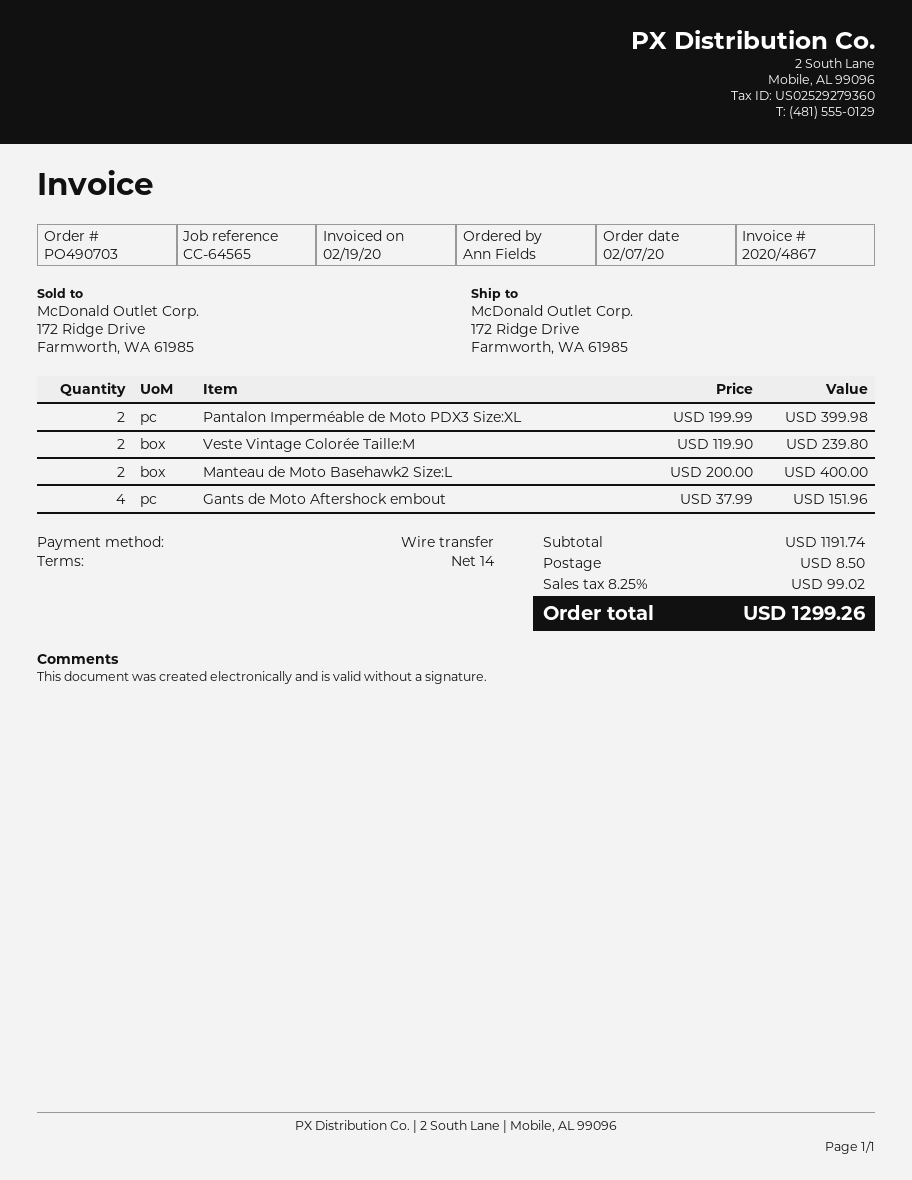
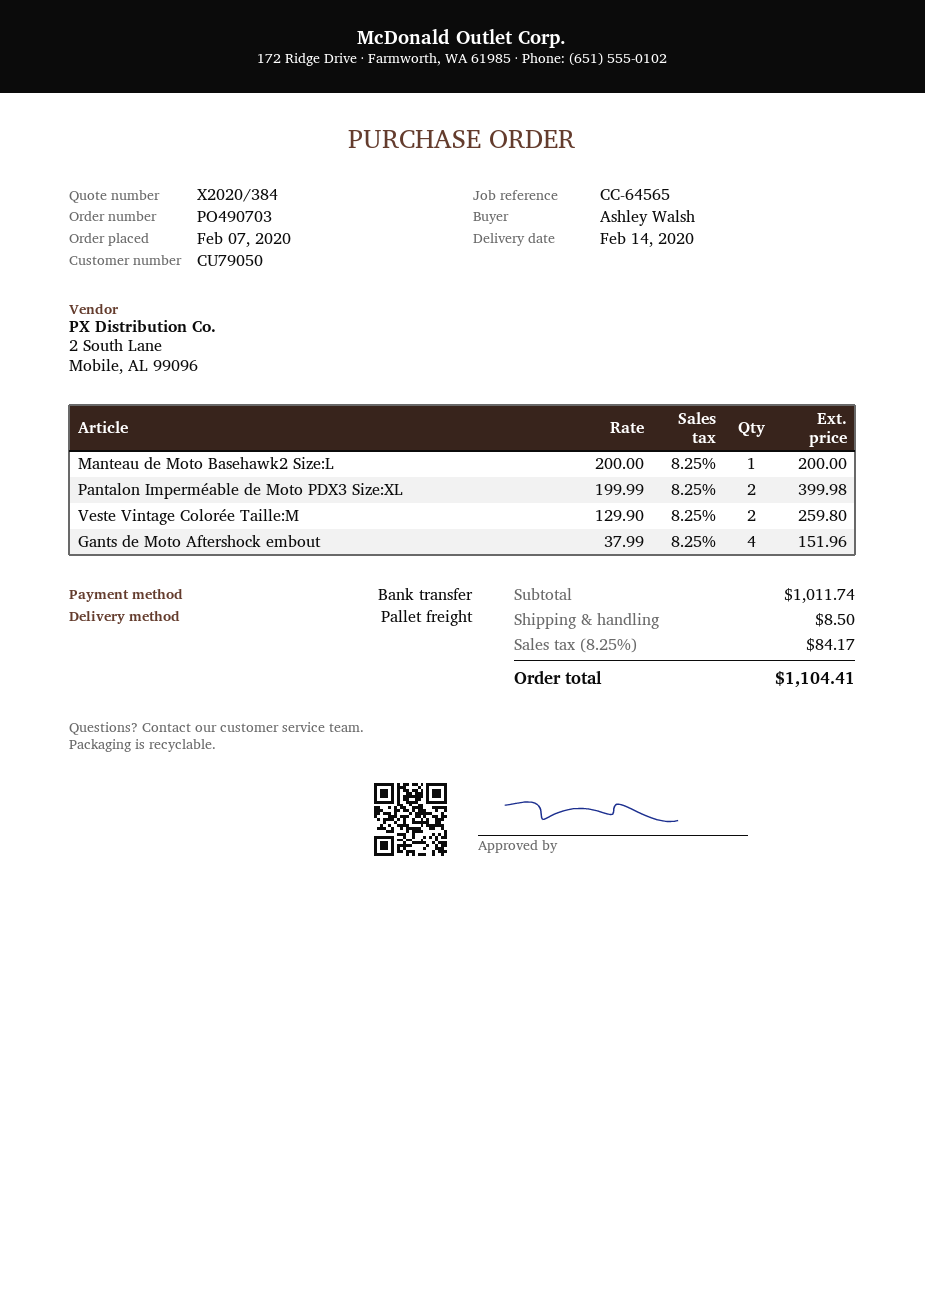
ordered by: Ann Fields -> Ashley Walsh
Veste Vintage Colorée Taille:M: 2 x 119.90 = 239.80 -> 2 x 129.90 = 259.80
Manteau de Moto Basehawk2 Size:L: 2 x 200.00 = 400.00 -> 1 x 200.00 = 200.00
subtotal: 1191.74 -> 1011.74
tax: 8.25% = 99.02 -> 8.25% = 84.17
total: 1299.26 -> 1104.41

